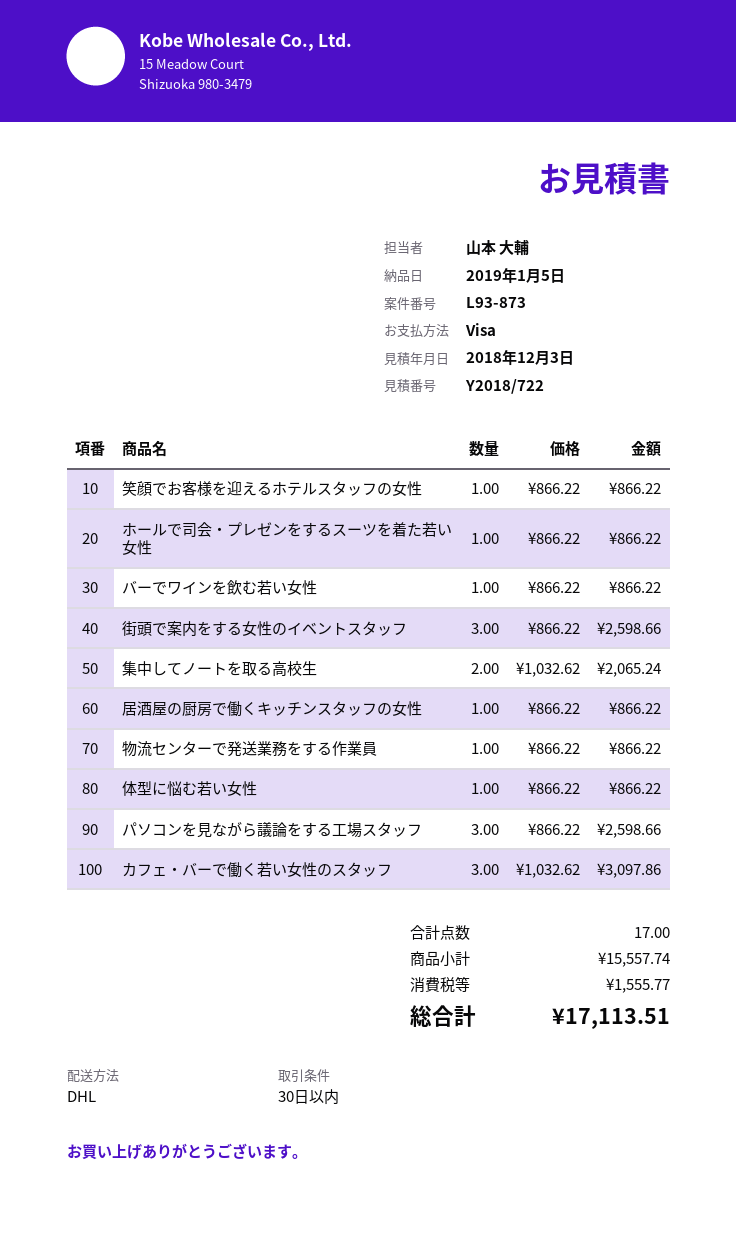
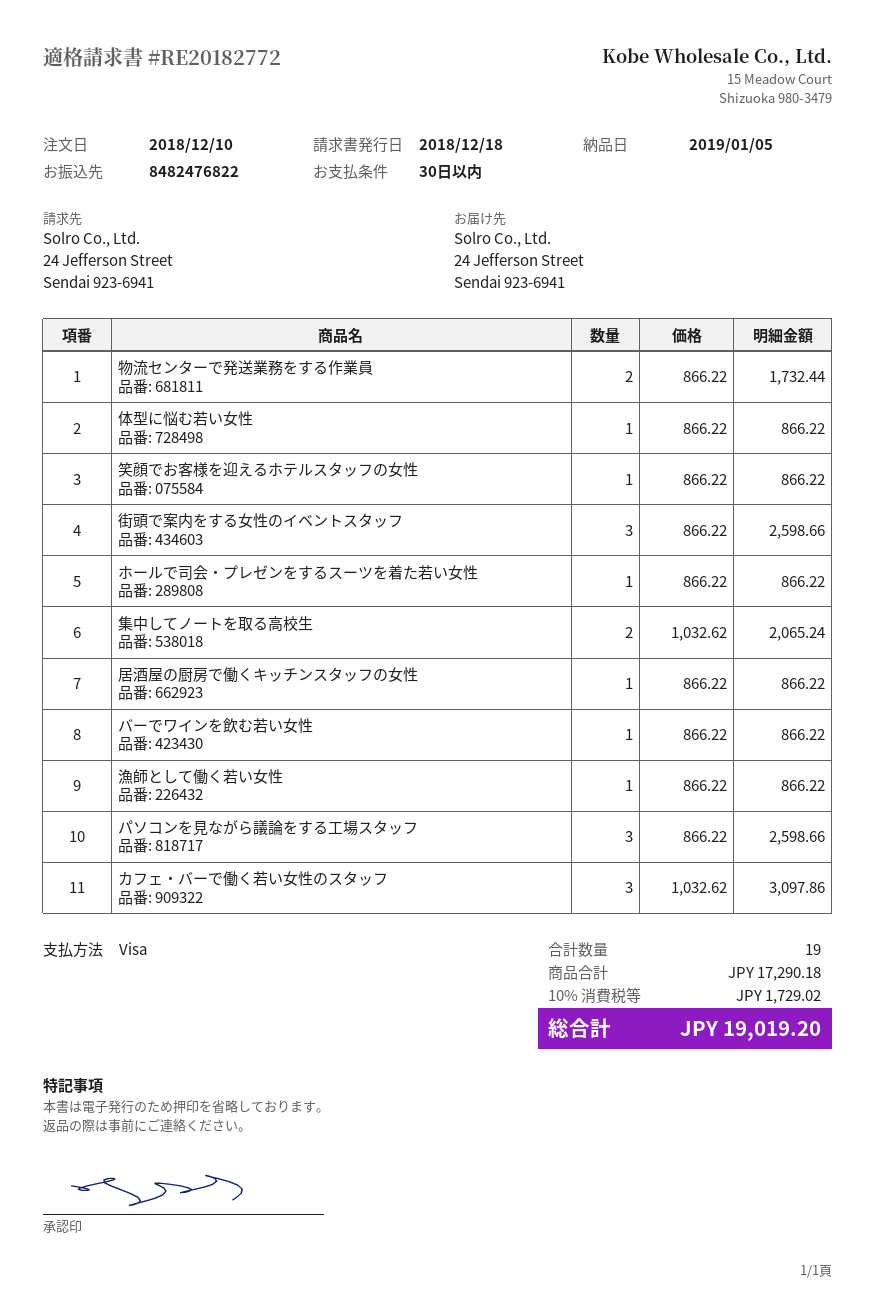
物流センターで発送業務をする作業員: 1 x 866.22 = 866.22 -> 2 x 866.22 = 1732.44
漁師として働く若い女性: none -> 1 x 866.22 = 866.22
total quantity: 17 -> 19
subtotal: 15557.74 -> 17290.18
tax: 1555.77 -> 1729.02
total: 17113.51 -> 19019.20

